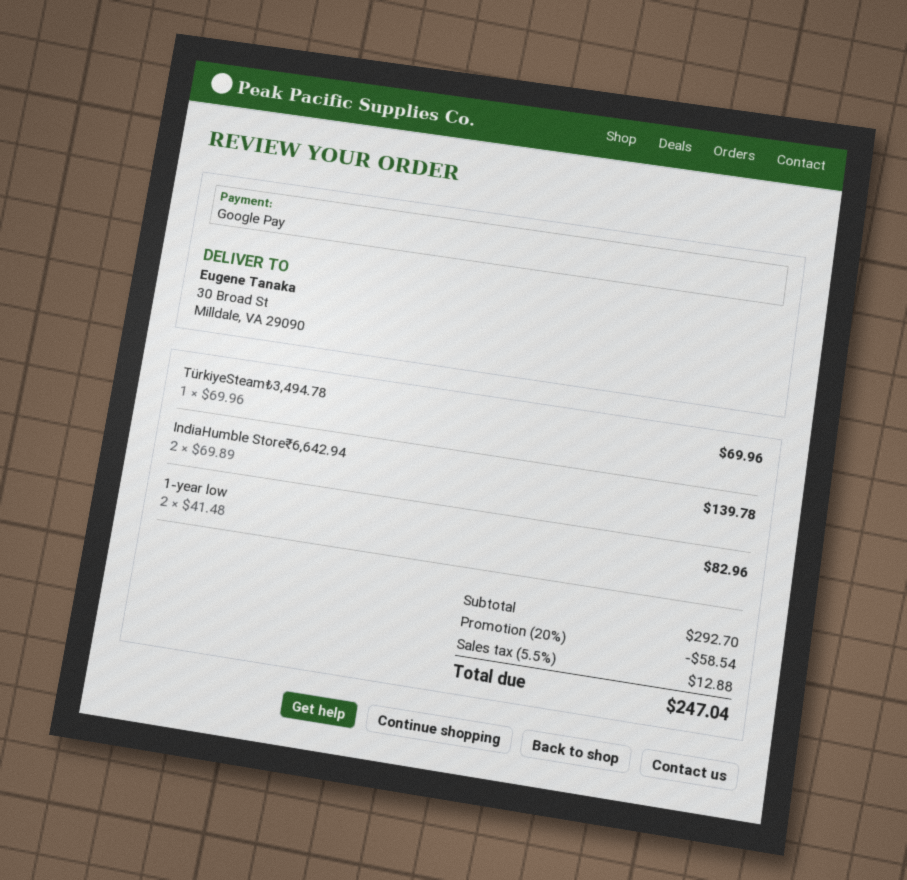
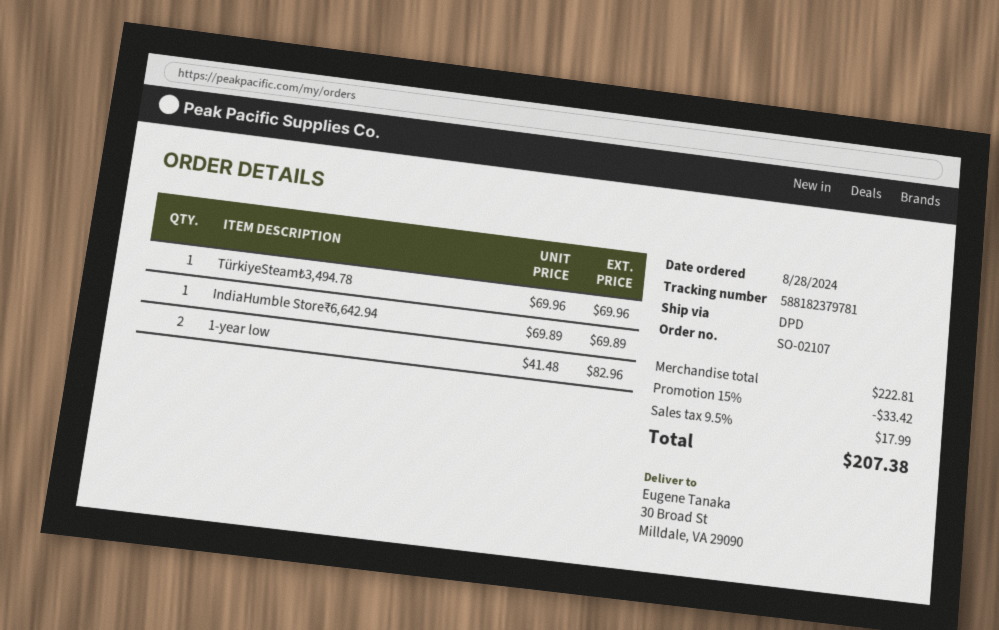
IndiaHumble Store₹6,642.94: 2 x 69.89 = 139.78 -> 1 x 69.89 = 69.89
subtotal: 292.70 -> 222.81
discount: 20% = 58.54 -> 15% = 33.42
tax: 5.5% = 12.88 -> 9.5% = 17.99
total: 247.04 -> 207.38

